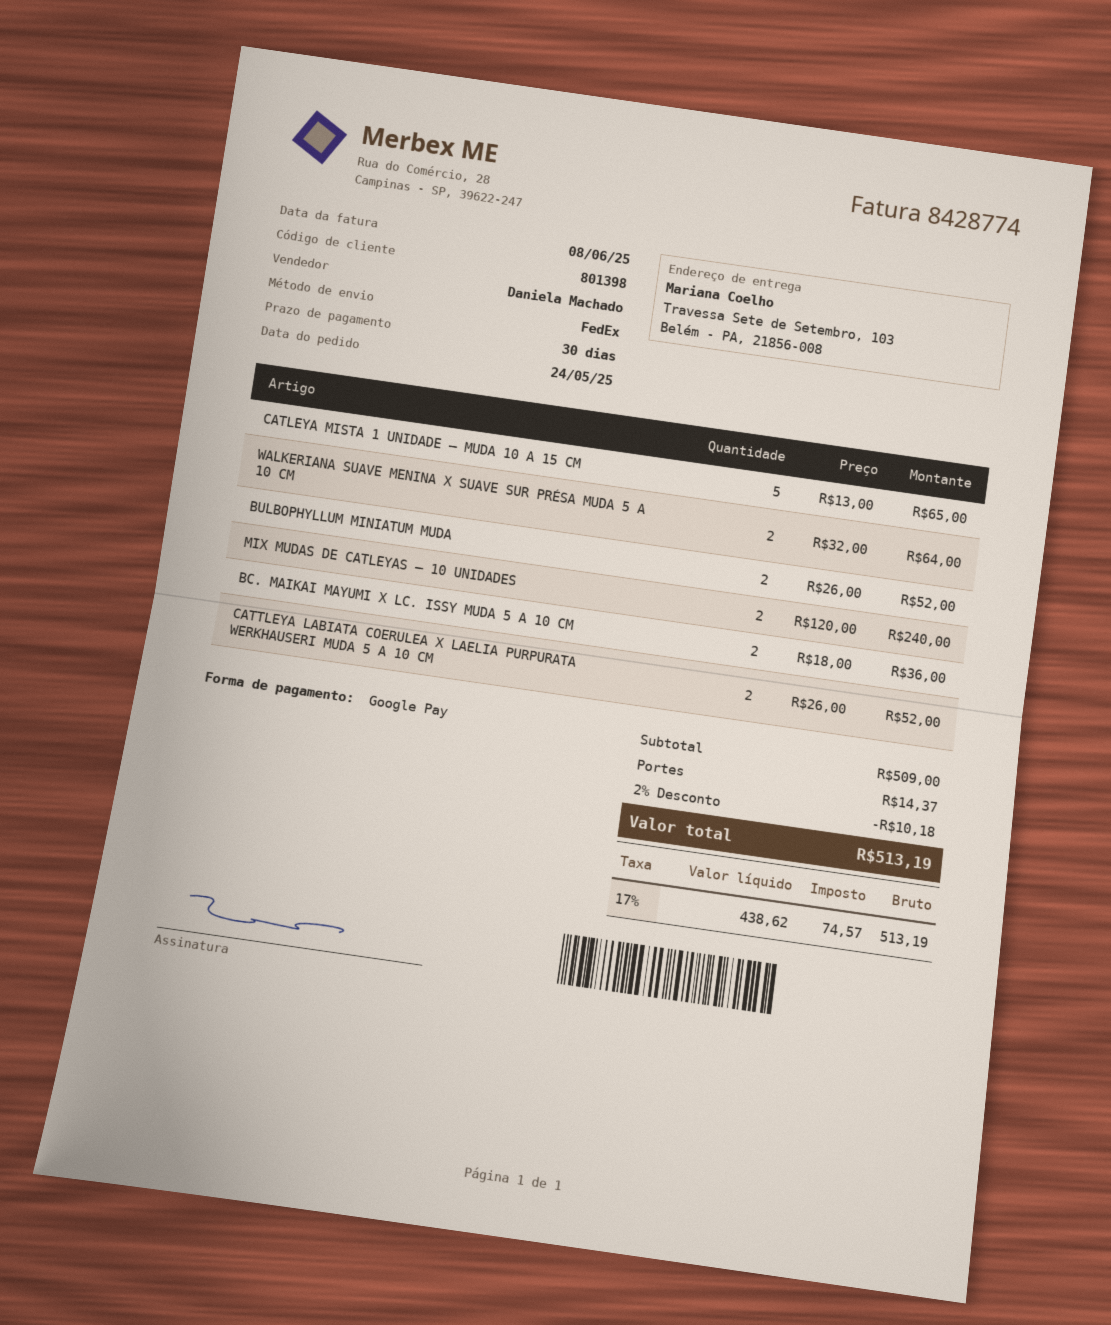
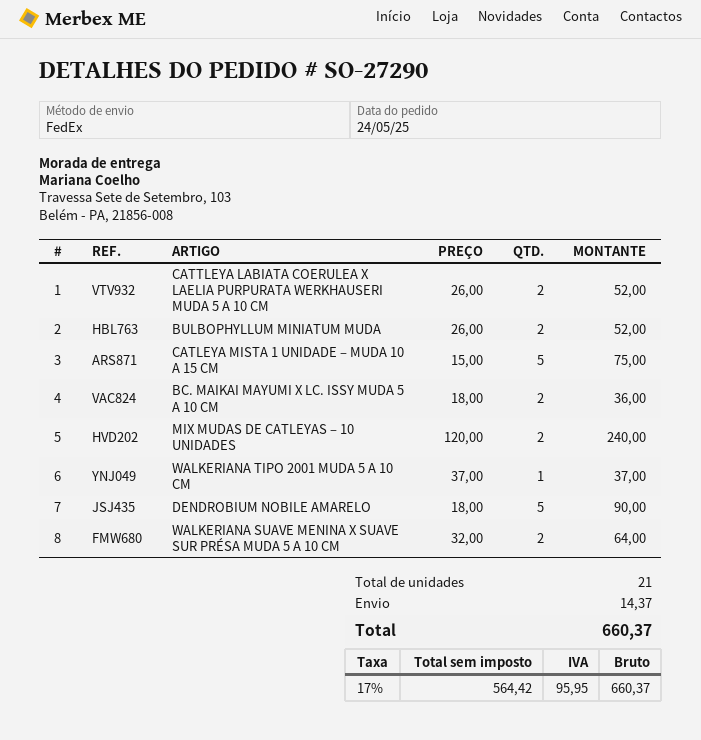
CATLEYA MISTA 1 UNIDADE – MUDA 10 A 15 CM: 5 x 13.00 = 65.00 -> 5 x 15.00 = 75.00
WALKERIANA TIPO 2001 MUDA 5 A 10 CM: none -> 1 x 37.00 = 37.00
DENDROBIUM NOBILE AMARELO: none -> 5 x 18.00 = 90.00
discount: 2% = 10.18 -> none
net: 438.62 -> 564.42
tax: 17% = 74.57 -> 17% = 95.95
total: 513.19 -> 660.37

